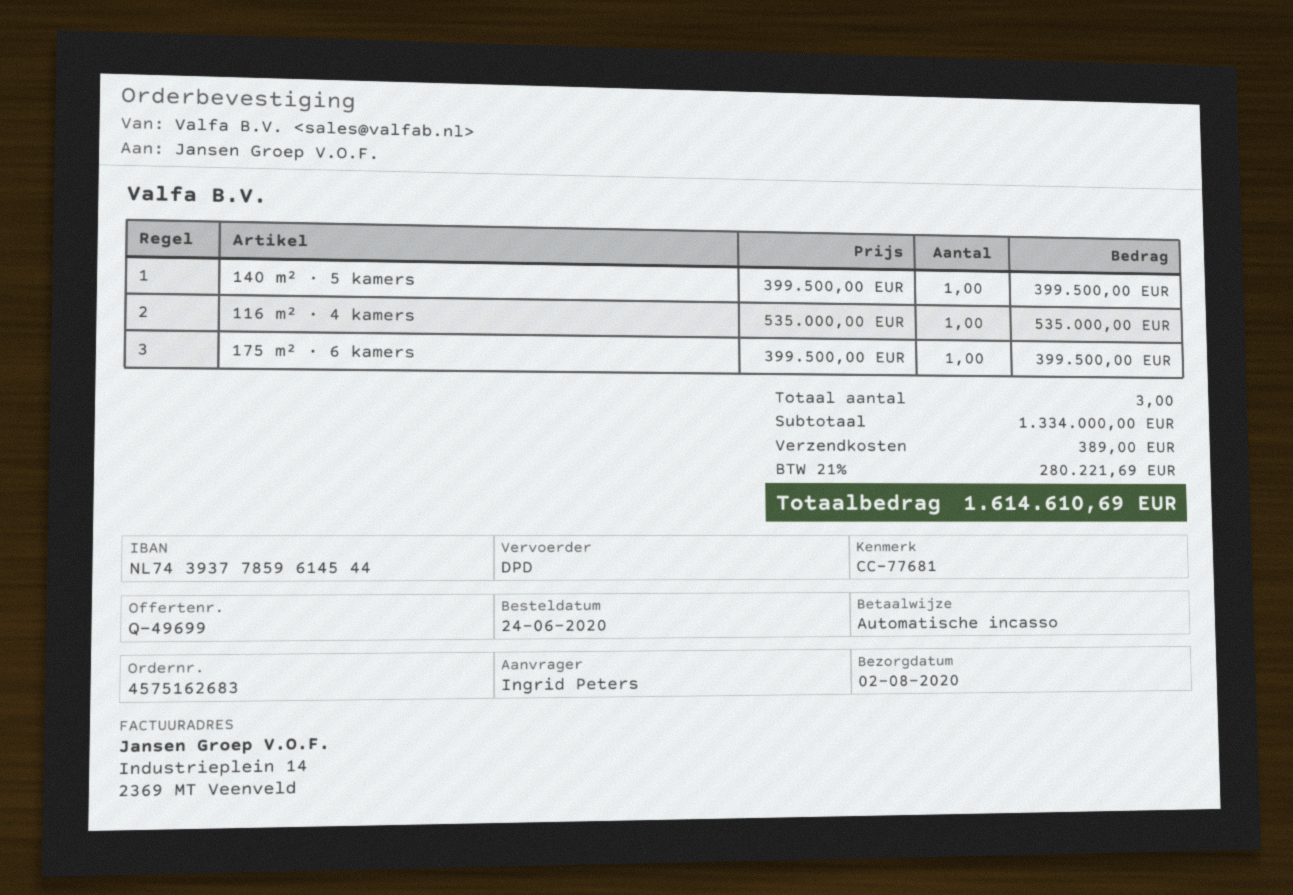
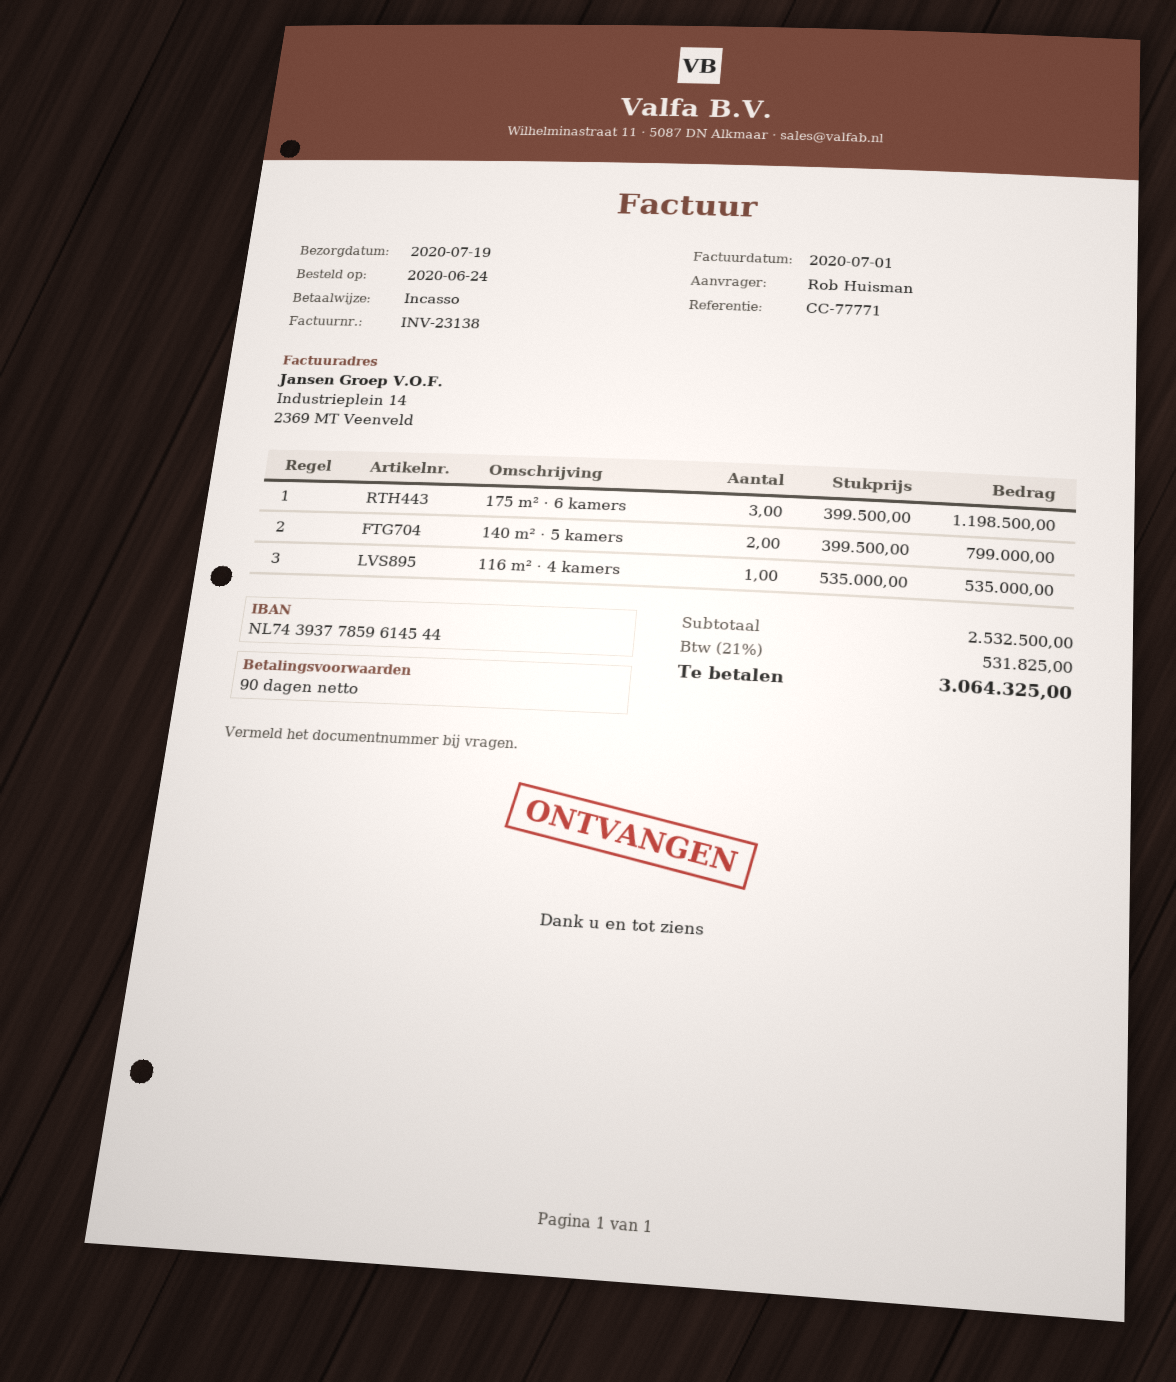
delivery date: 2020-08-02 -> 2020-07-19
reference: CC-77681 -> CC-77771
ordered by: Ingrid Peters -> Rob Huisman
140 m² · 5 kamers: 1 x 399500.00 = 399500.00 -> 2 x 399500.00 = 799000.00
175 m² · 6 kamers: 1 x 399500.00 = 399500.00 -> 3 x 399500.00 = 1198500.00
subtotal: 1334000.00 -> 2532500.00
shipping: 389.00 -> none
tax: 21% = 280221.69 -> 21% = 531825.00
total: 1614610.69 -> 3064325.00

